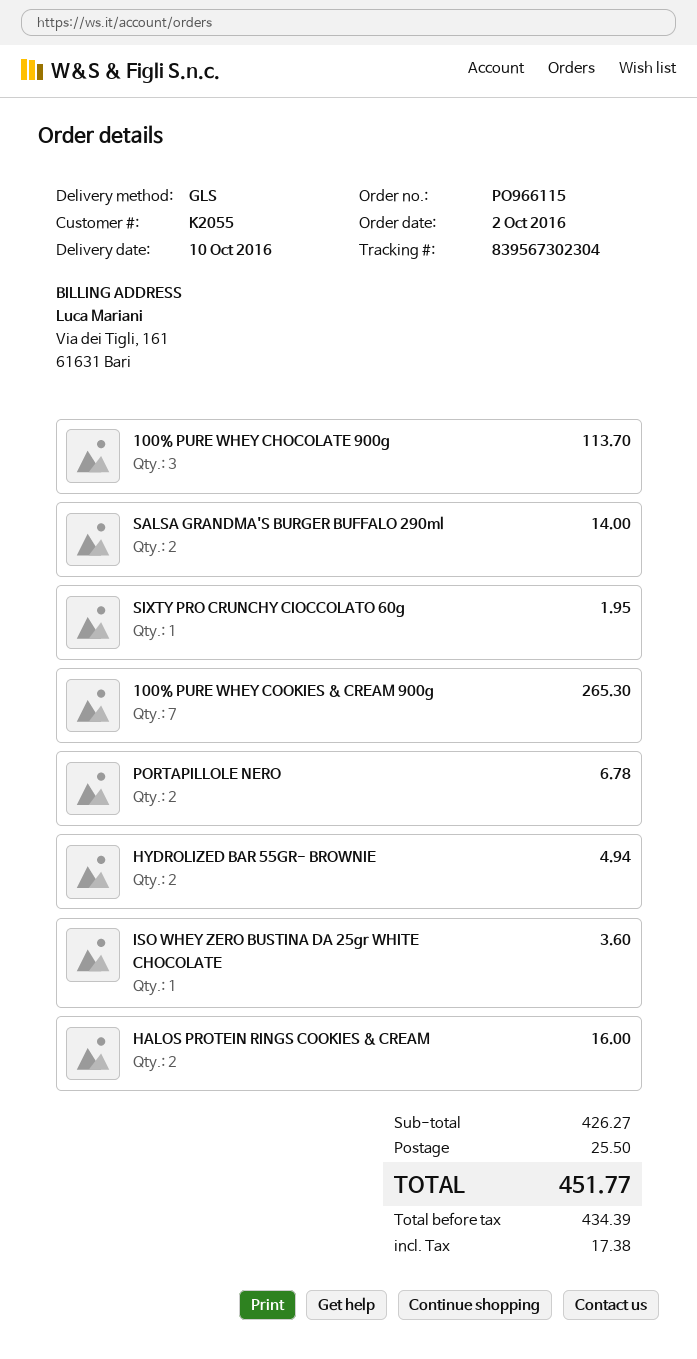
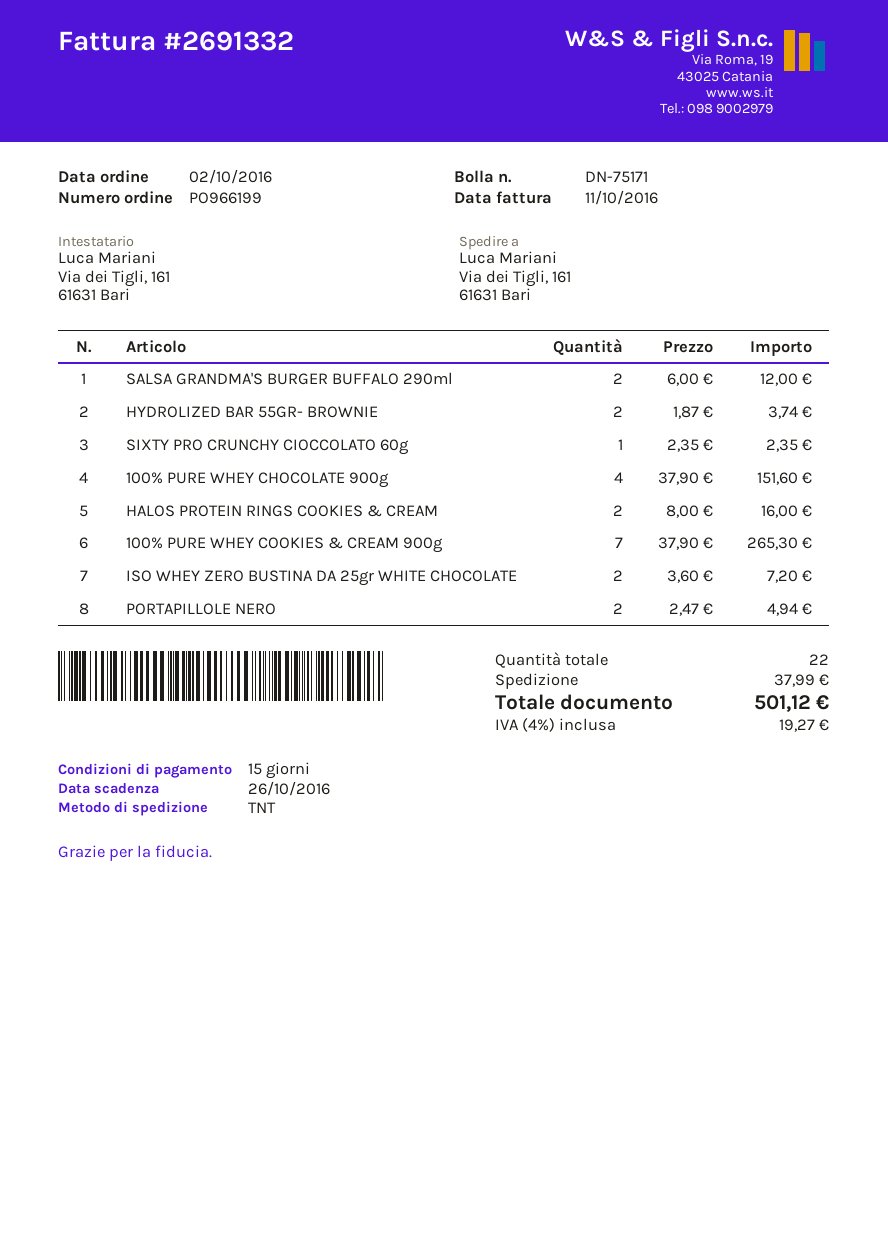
order number: PO966115 -> PO966199
shipping method: GLS -> TNT
100% PURE WHEY CHOCOLATE 900g: 3 for 113.70 -> 4 for 151.60
SALSA GRANDMA'S BURGER BUFFALO 290ml: 2 for 14.00 -> 2 for 12.00
SIXTY PRO CRUNCHY CIOCCOLATO 60g: 1 for 1.95 -> 1 for 2.35
PORTAPILLOLE NERO: 2 for 6.78 -> 2 for 4.94
HYDROLIZED BAR 55GR- BROWNIE: 2 for 4.94 -> 2 for 3.74
ISO WHEY ZERO BUSTINA DA 25gr WHITE CHOCOLATE: 1 for 3.60 -> 2 for 7.20
shipping: 25.50 -> 37.99
tax: 17.38 -> 19.27
total: 451.77 -> 501.12

